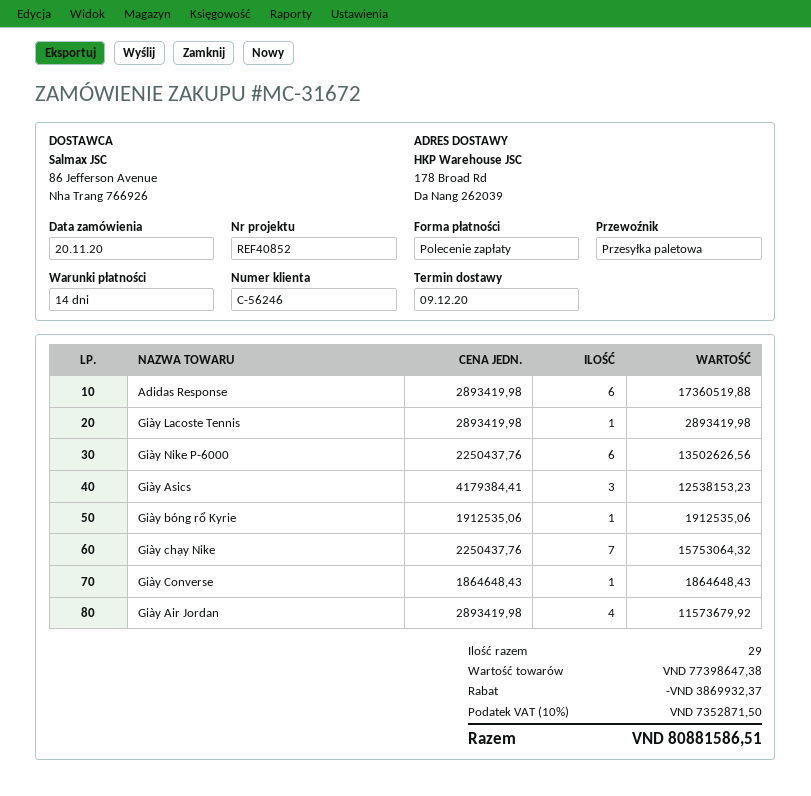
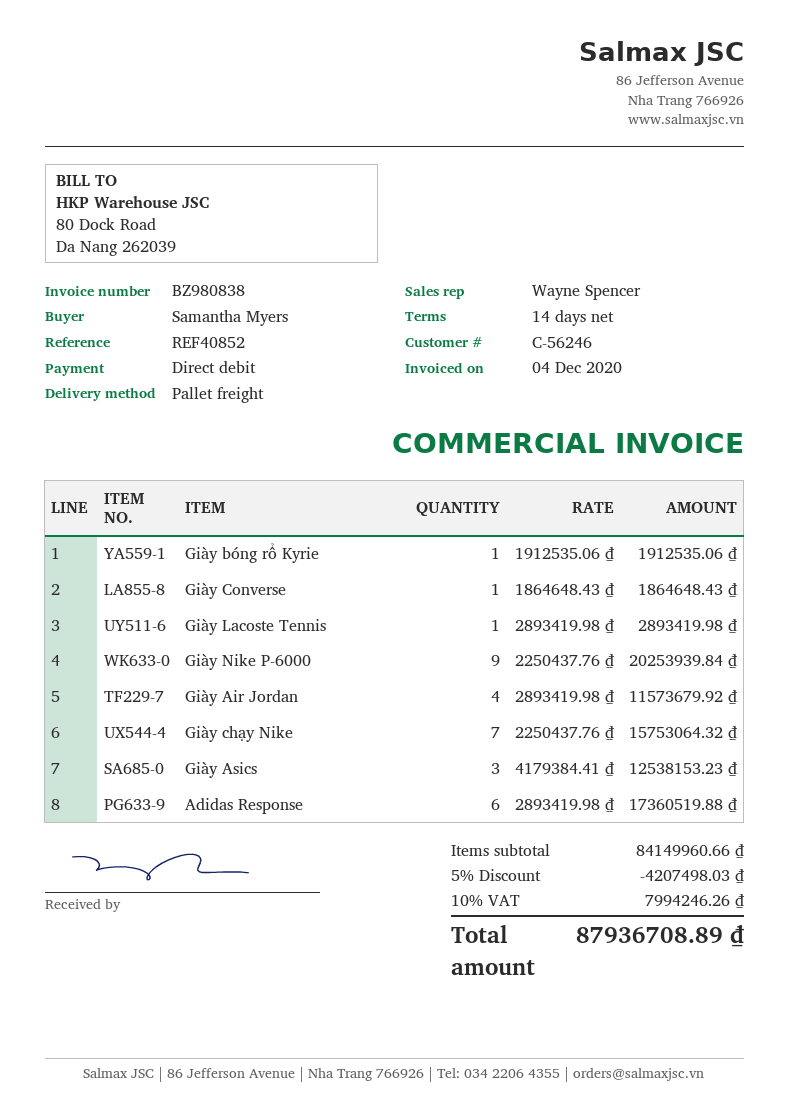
Giày Nike P-6000: 6 x 2250437.76 = 13502626.56 -> 9 x 2250437.76 = 20253939.84
subtotal: 77398647.38 -> 84149960.66
discount: 3869932.37 -> 4207498.03
tax: 10% = 7352871.50 -> 10% = 7994246.26
total: 80881586.51 -> 87936708.89

